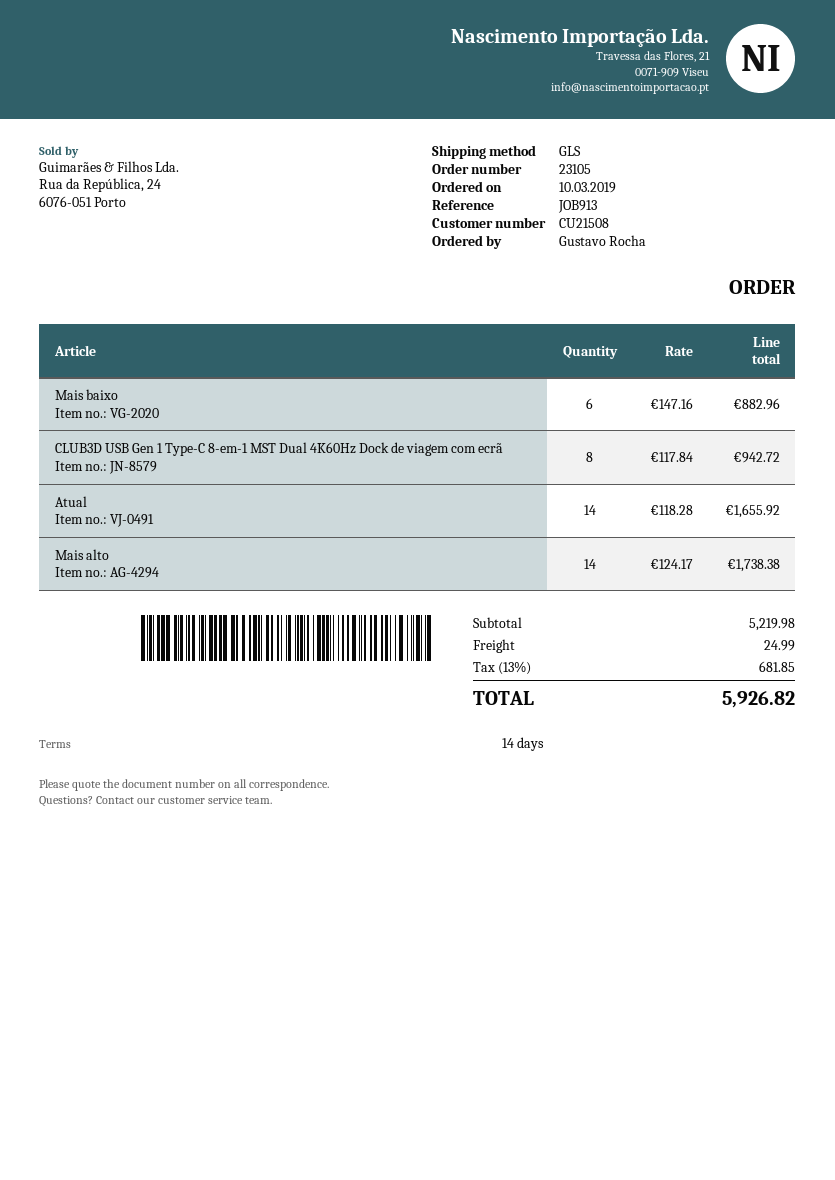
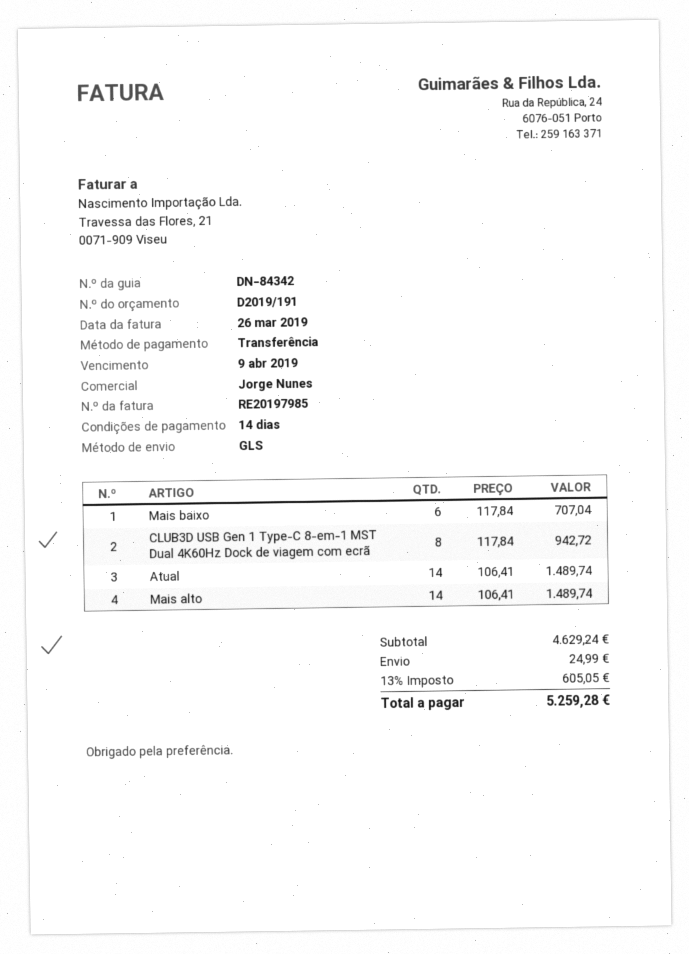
Mais baixo: 6 x 147.16 = 882.96 -> 6 x 117.84 = 707.04
Atual: 14 x 118.28 = 1655.92 -> 14 x 106.41 = 1489.74
Mais alto: 14 x 124.17 = 1738.38 -> 14 x 106.41 = 1489.74
subtotal: 5219.98 -> 4629.24
tax: 13% = 681.85 -> 13% = 605.05
total: 5926.82 -> 5259.28

